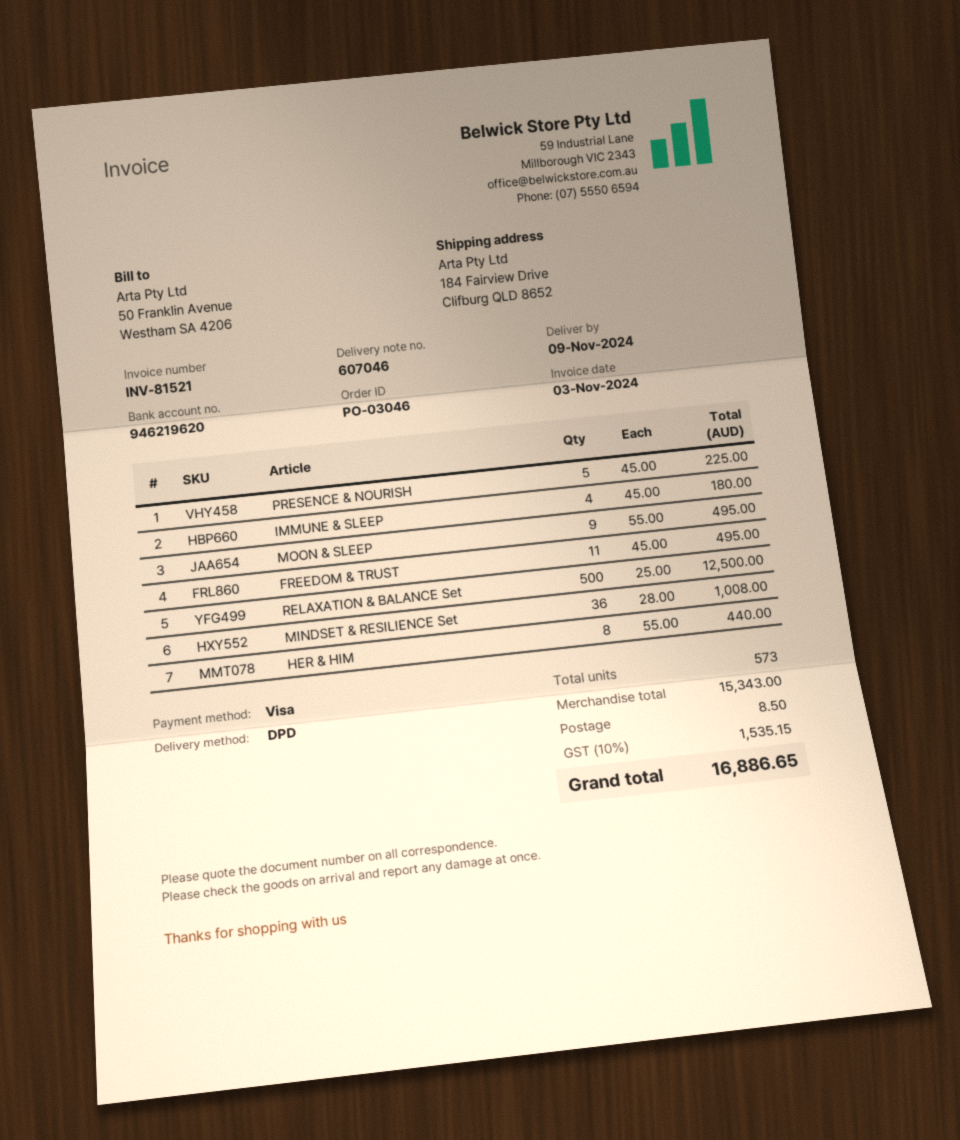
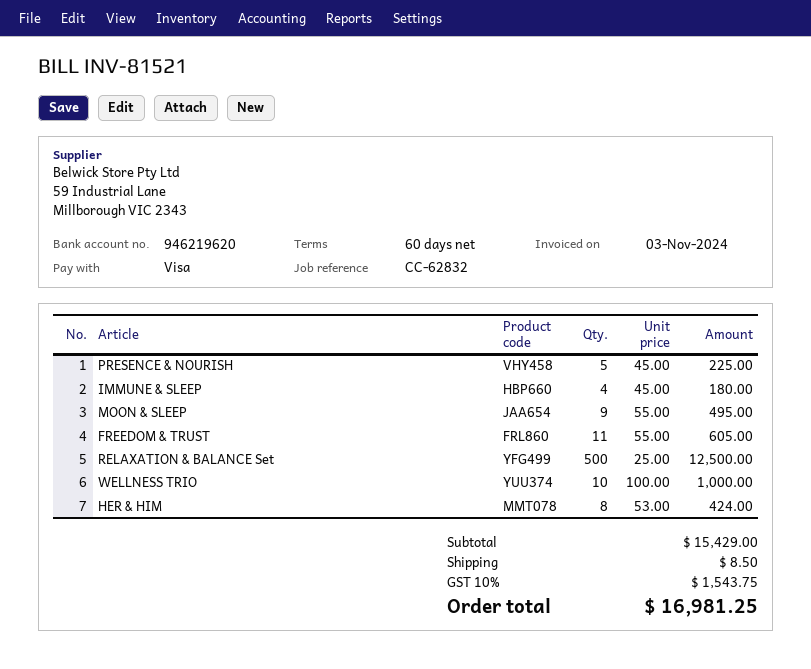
FREEDOM & TRUST: 11 x 45.00 = 495.00 -> 11 x 55.00 = 605.00
MINDSET & RESILIENCE Set: 36 x 28.00 = 1008.00 -> none
HER & HIM: 8 x 55.00 = 440.00 -> 8 x 53.00 = 424.00
WELLNESS TRIO: none -> 10 x 100.00 = 1000.00
subtotal: 15343.00 -> 15429.00
tax: 10% = 1535.15 -> 10% = 1543.75
total: 16886.65 -> 16981.25

